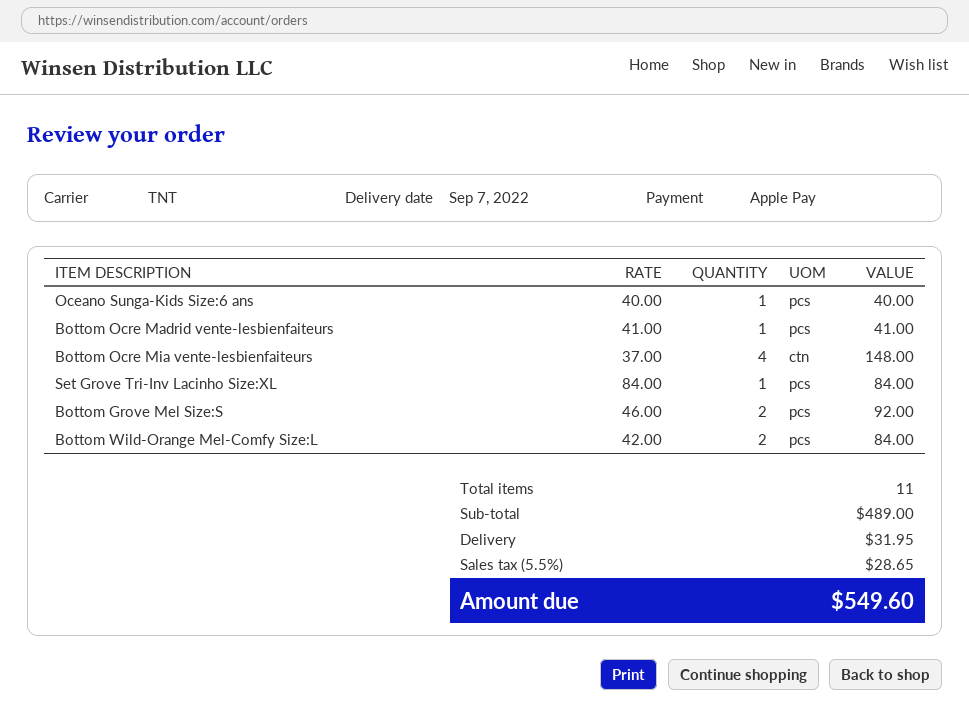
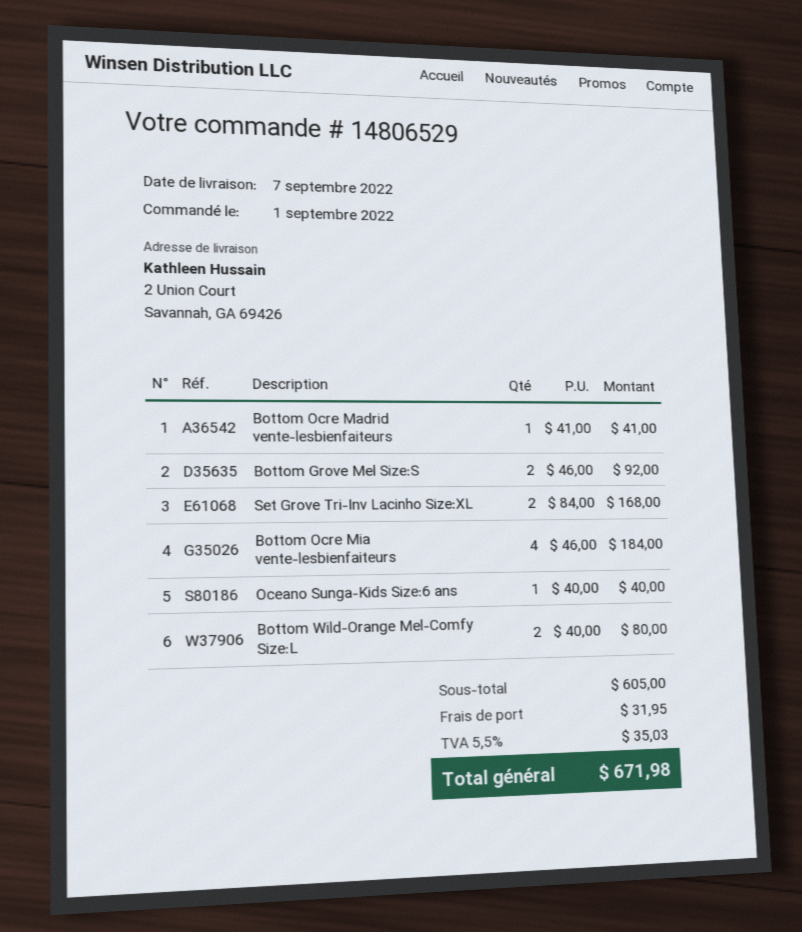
Bottom Ocre Mia vente-lesbienfaiteurs: 4 x 37.00 = 148.00 -> 4 x 46.00 = 184.00
Set Grove Tri-Inv Lacinho Size:XL: 1 x 84.00 = 84.00 -> 2 x 84.00 = 168.00
Bottom Wild-Orange Mel-Comfy Size:L: 2 x 42.00 = 84.00 -> 2 x 40.00 = 80.00
subtotal: 489.00 -> 605.00
tax: 5.5% = 28.65 -> 5.5% = 35.03
total: 549.60 -> 671.98

